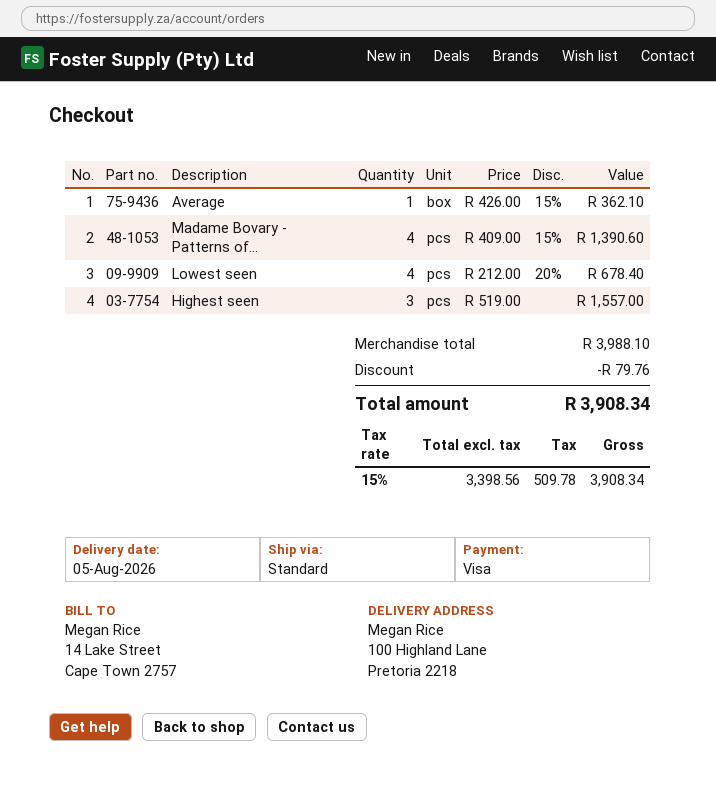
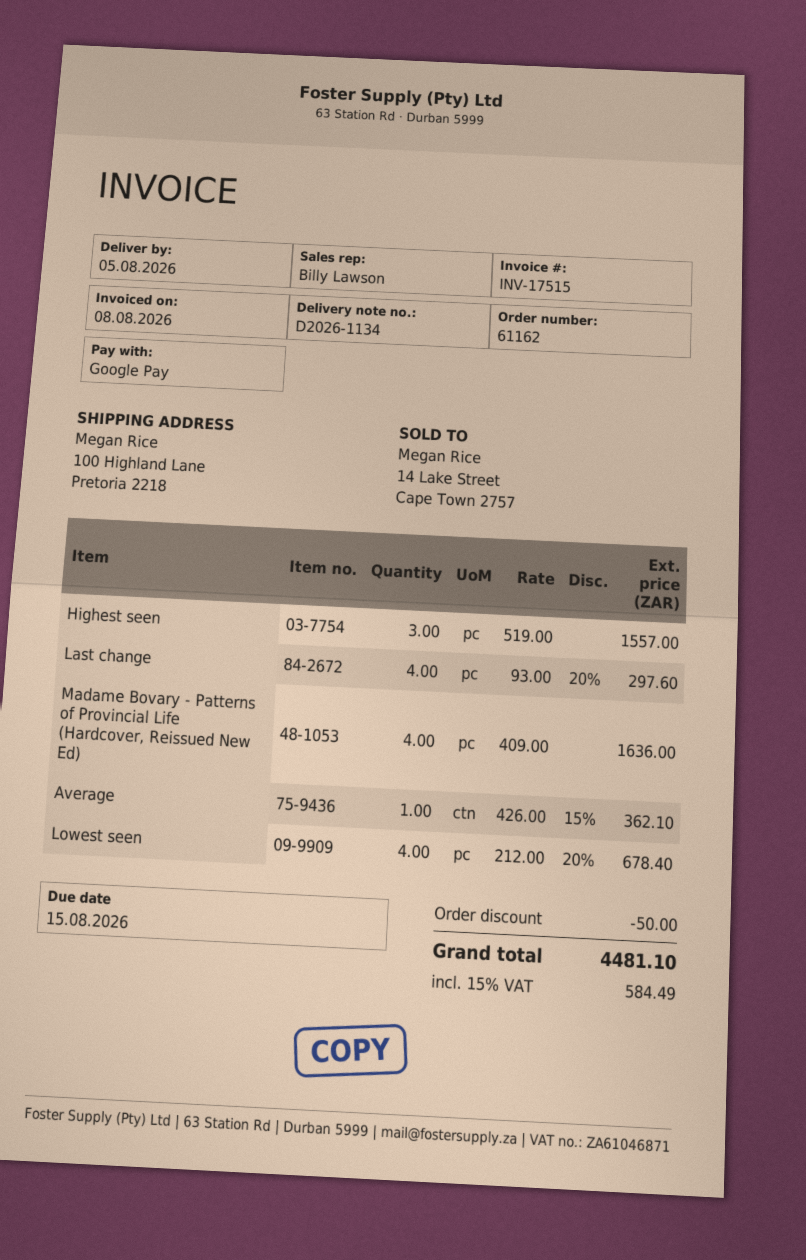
payment method: Visa -> Google Pay
Madame Bovary - Patterns of...: 4 x 409.00 - 15% = 1390.60 -> 4 x 409.00 = 1636.00
Last change: none -> 4 x 93.00 - 20% = 297.60
discount: 79.76 -> 50.00
tax: 15% = 509.78 -> 15% = 584.49
total: 3908.34 -> 4481.10

